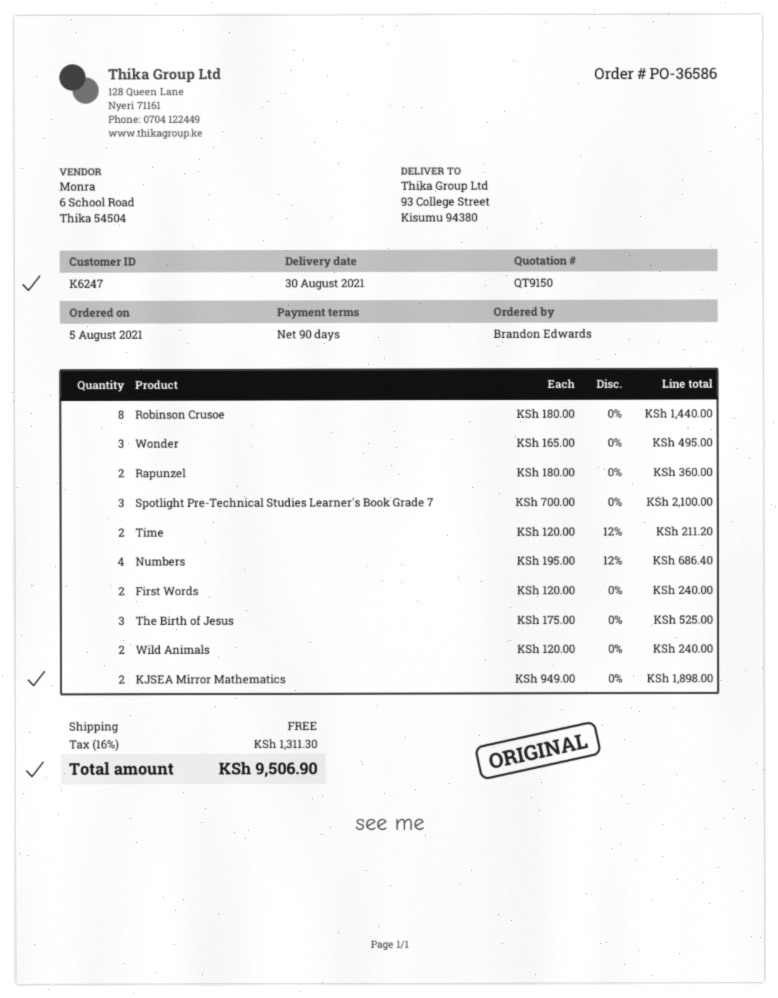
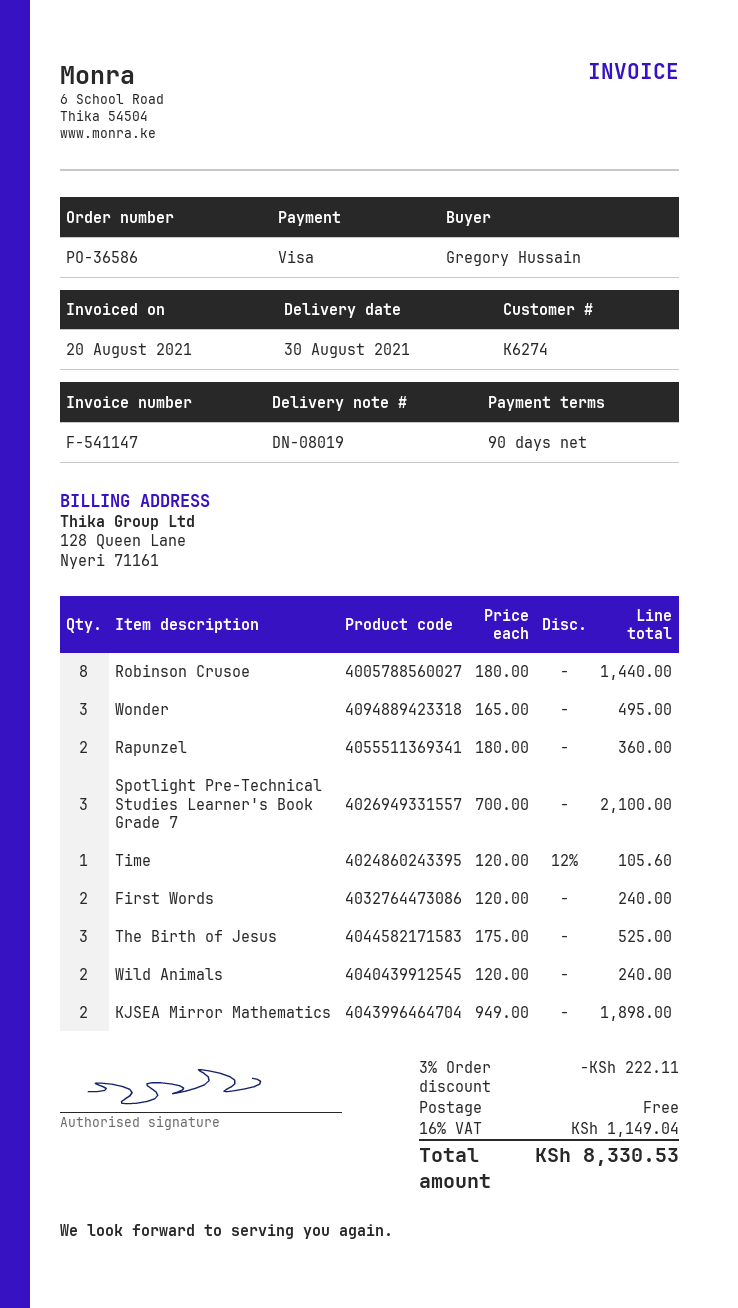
customer number: K6247 -> K6274
ordered by: Brandon Edwards -> Gregory Hussain
Time: 2 x 120.00 - 12% = 211.20 -> 1 x 120.00 - 12% = 105.60
Numbers: 4 x 195.00 - 12% = 686.40 -> none
discount: none -> 3% = 222.11
tax: 16% = 1311.30 -> 16% = 1149.04
total: 9506.90 -> 8330.53

